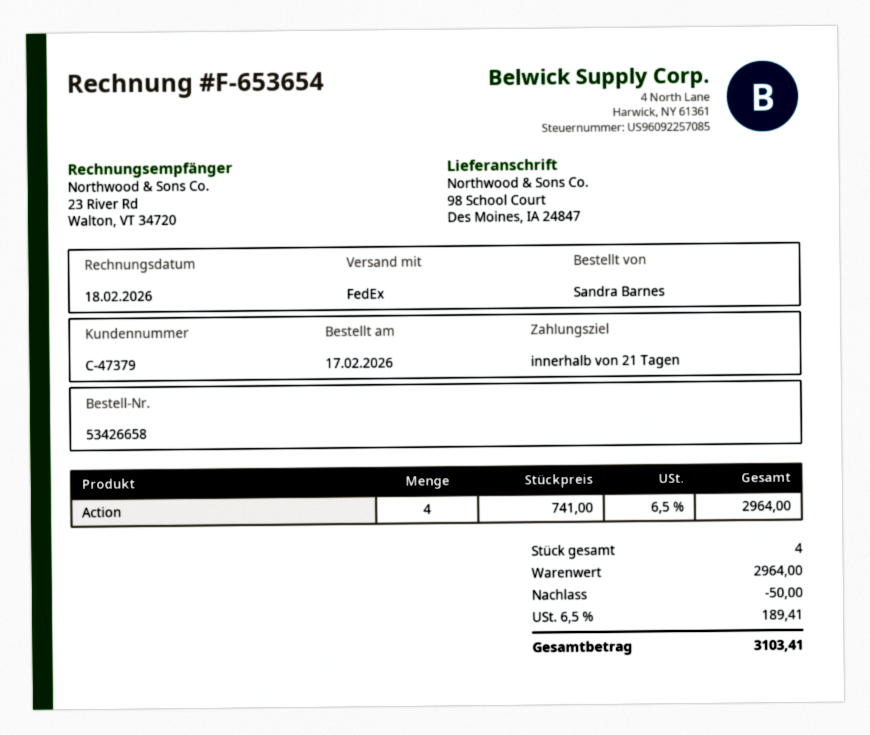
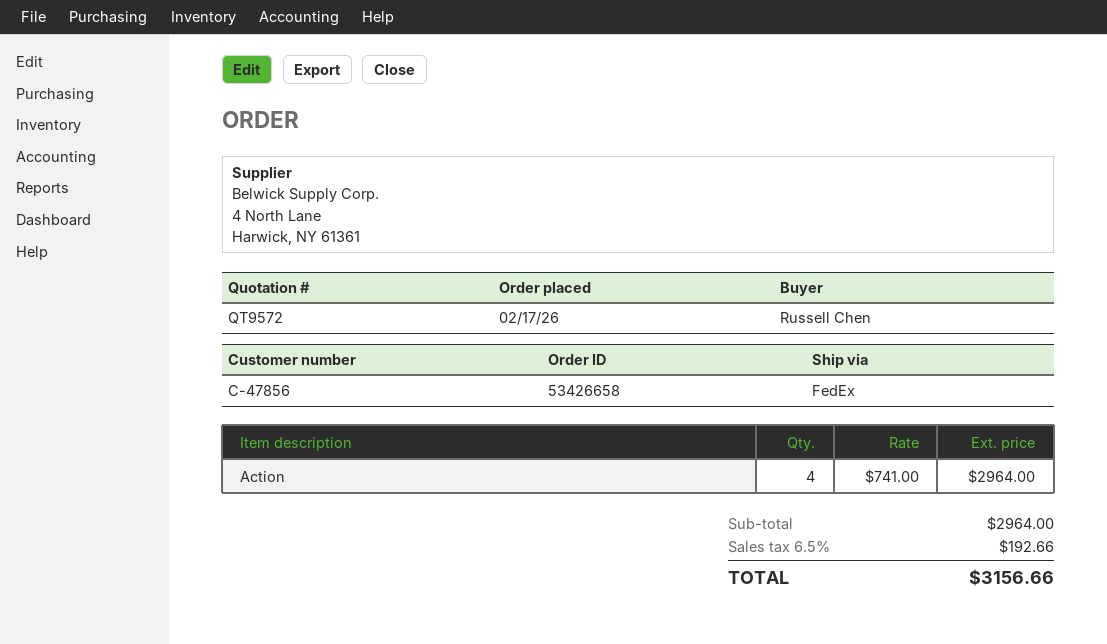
customer number: C-47379 -> C-47856
ordered by: Sandra Barnes -> Russell Chen
discount: 50.00 -> none
tax: 6.5% = 189.41 -> 6.5% = 192.66
total: 3103.41 -> 3156.66

